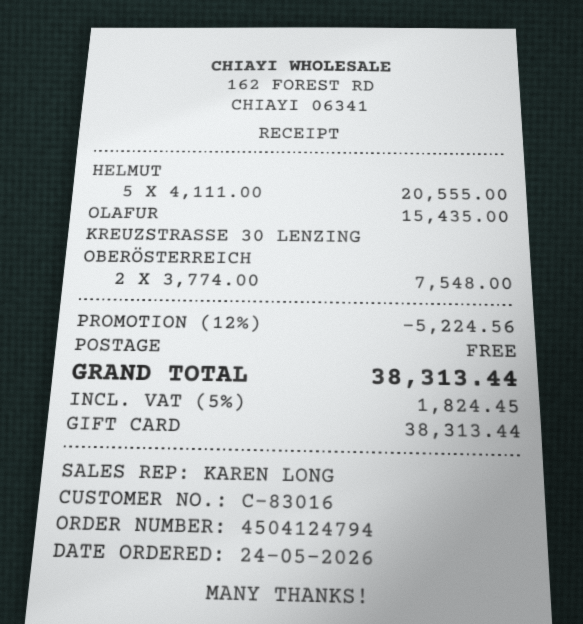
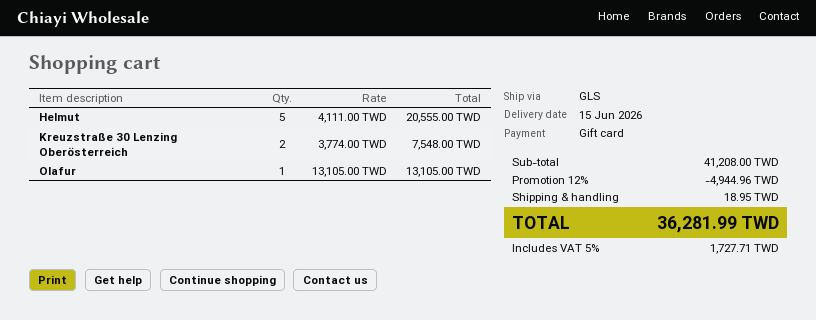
OLAFUR: 1 x 15435.00 = 15435.00 -> 1 x 13105.00 = 13105.00
discount: 12% = 5224.56 -> 12% = 4944.96
shipping: 0.00 -> 18.95
tax: 5% = 1824.45 -> 5% = 1727.71
total: 38313.44 -> 36281.99

